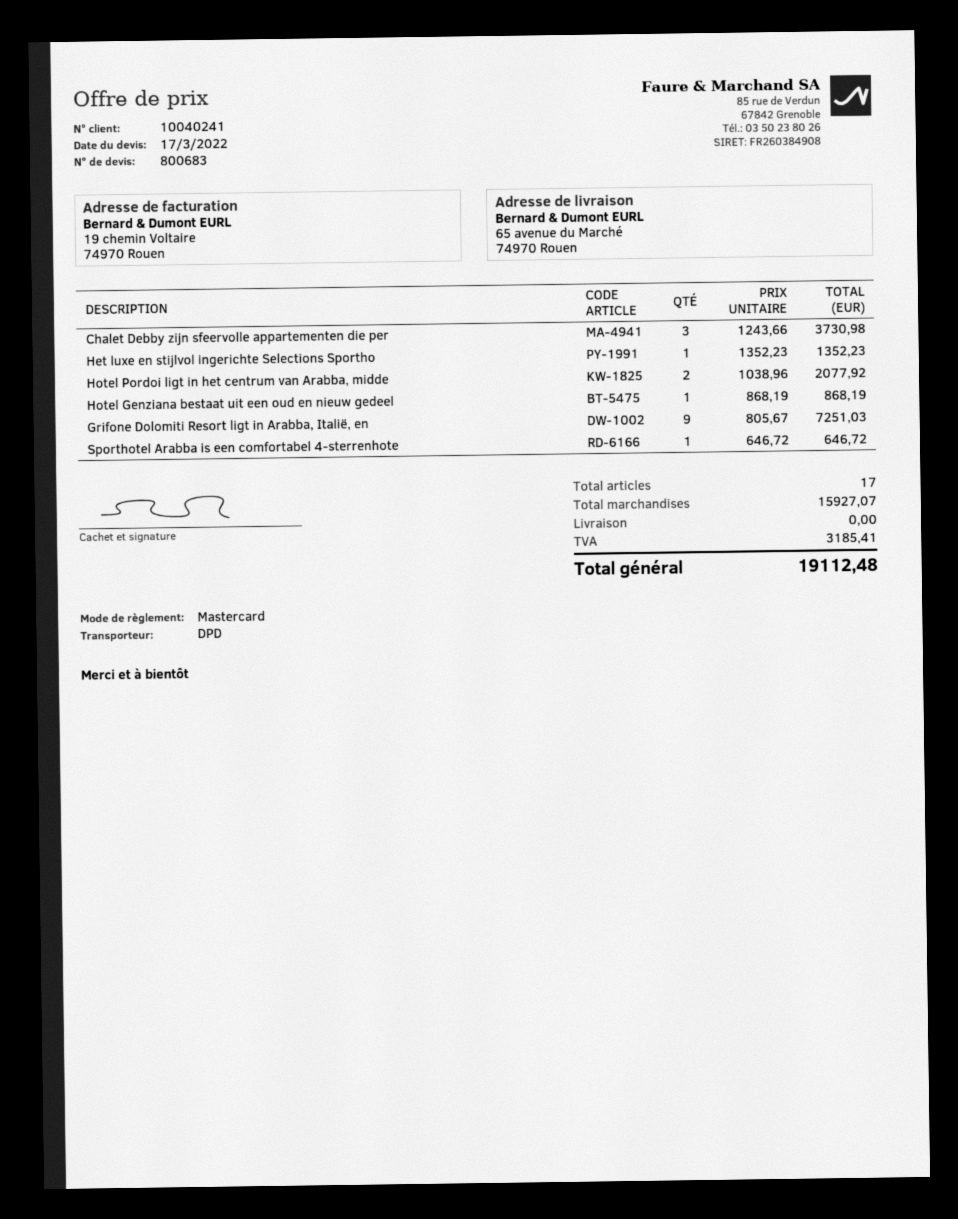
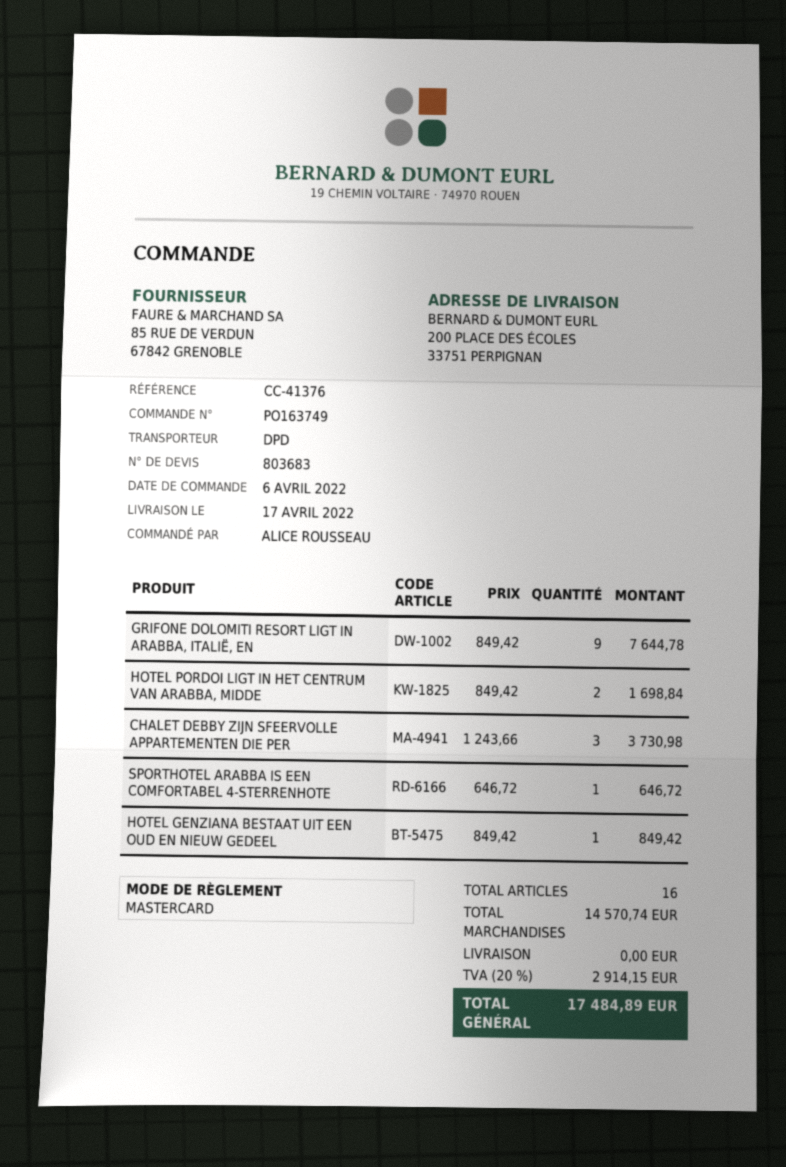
quote number: 800683 -> 803683
ship to: 65 avenue du Marché, 74970 Rouen -> 200 PLACE DES ÉCOLES, 33751 PERPIGNAN
Het luxe en stijlvol ingerichte Selections Sportho: 1 x 1352.23 = 1352.23 -> none
Hotel Pordoi ligt in het centrum van Arabba, midde: 2 x 1038.96 = 2077.92 -> 2 x 849.42 = 1698.84
Hotel Genziana bestaat uit een oud en nieuw gedeel: 1 x 868.19 = 868.19 -> 1 x 849.42 = 849.42
Grifone Dolomiti Resort ligt in Arabba, Italië, en: 9 x 805.67 = 7251.03 -> 9 x 849.42 = 7644.78
total quantity: 17 -> 16
subtotal: 15927.07 -> 14570.74
tax: 3185.41 -> 2914.15
total: 19112.48 -> 17484.89

